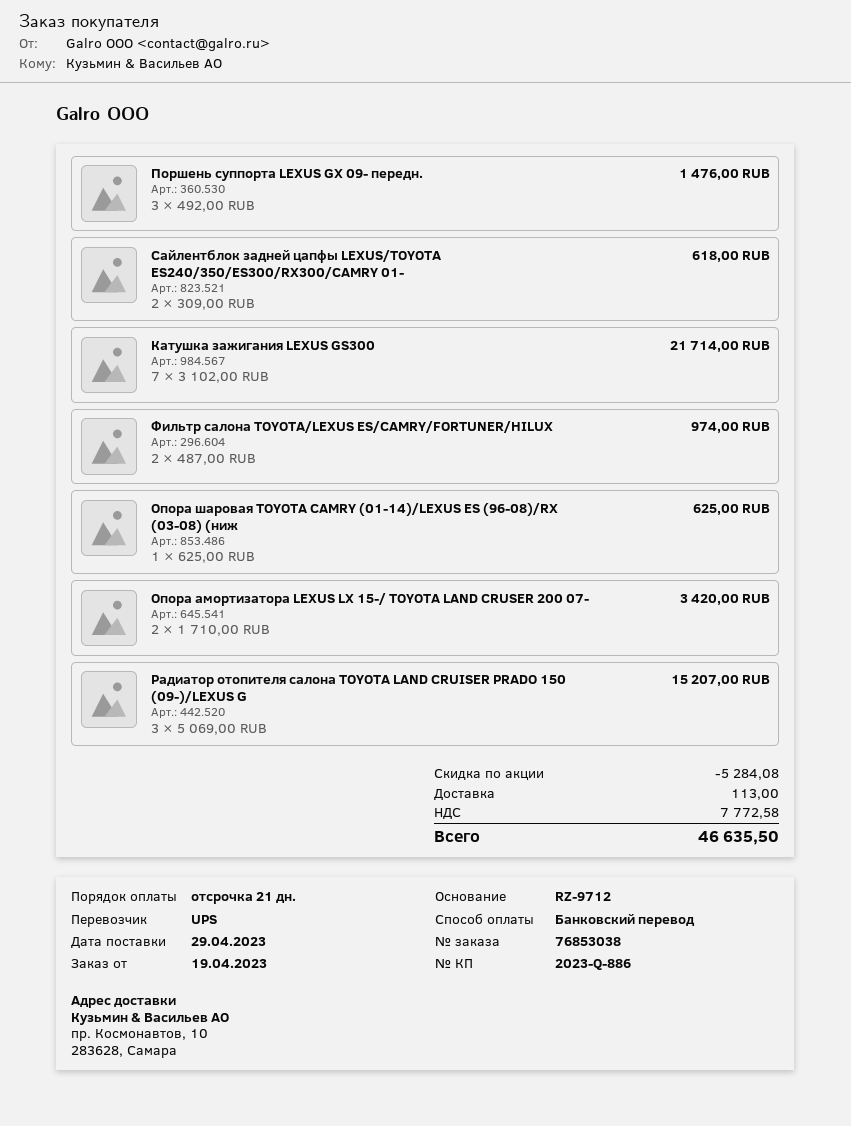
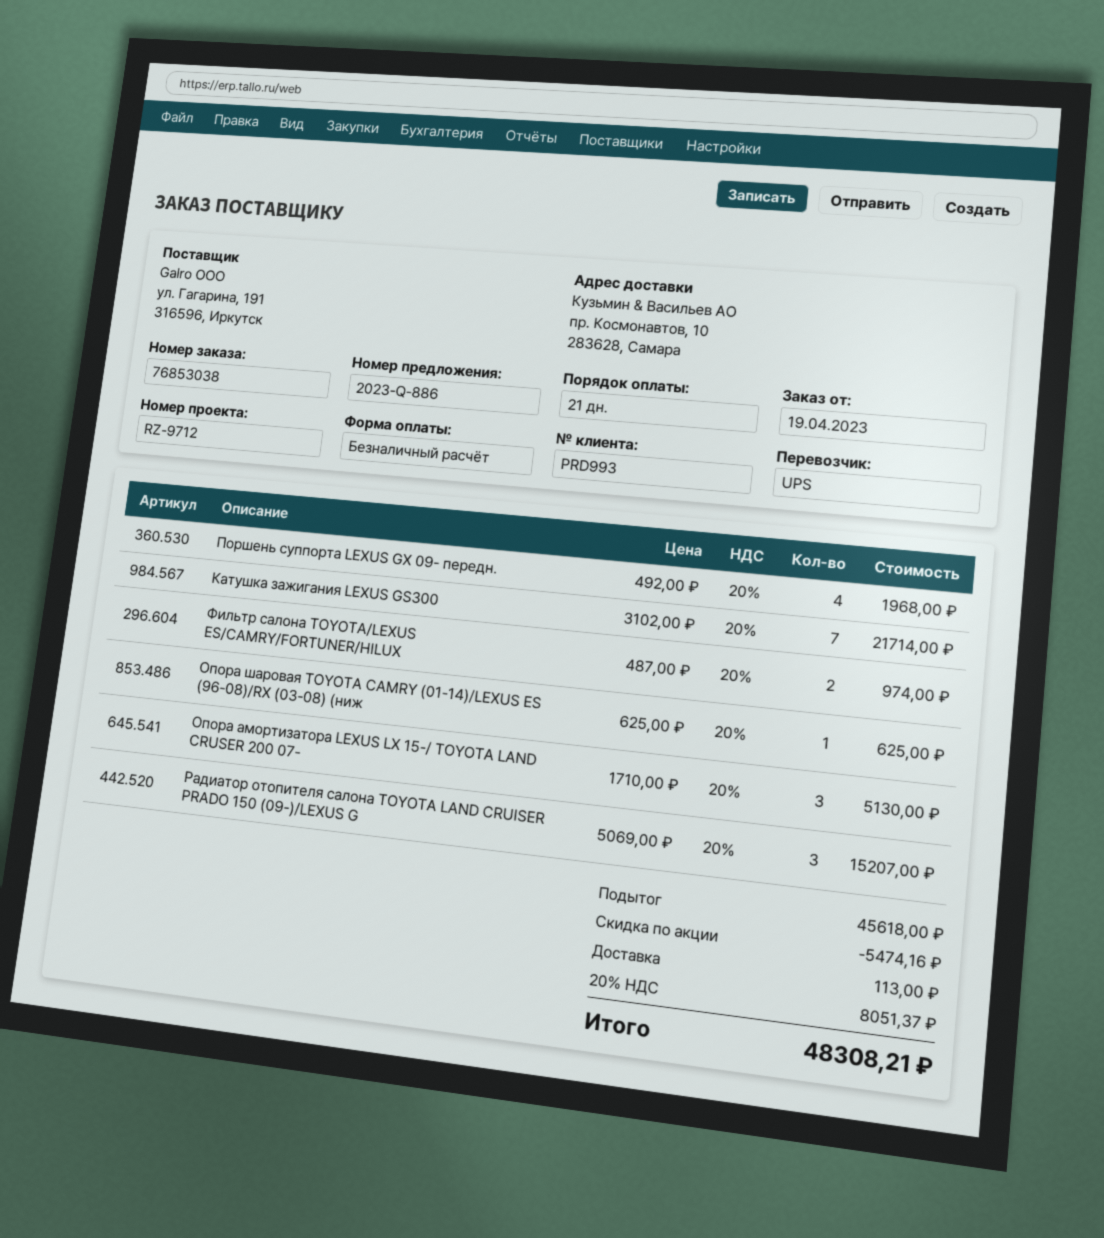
Поршень суппорта LEXUS GX 09- передн.: 3 x 492.00 = 1476.00 -> 4 x 492.00 = 1968.00
Сайлентблок задней цапфы LEXUS/TOYOTA ES240/350/ES300/RX300/CAMRY 01-: 2 x 309.00 = 618.00 -> none
Опора амортизатора LEXUS LX 15-/ TOYOTA LAND CRUSER 200 07-: 2 x 1710.00 = 3420.00 -> 3 x 1710.00 = 5130.00
discount: 5284.08 -> 5474.16
tax: 7772.58 -> 8051.37
total: 46635.50 -> 48308.21

